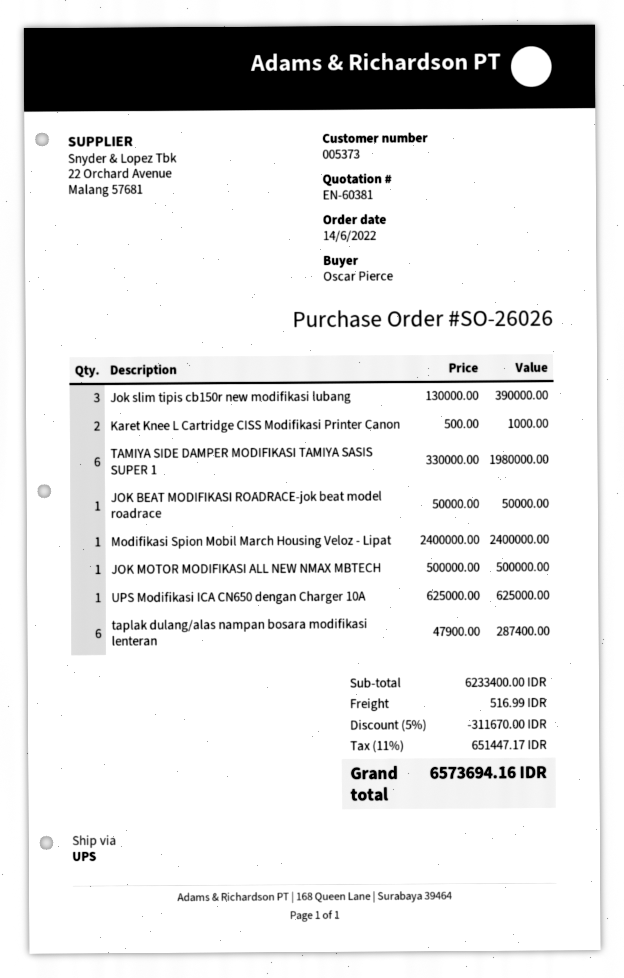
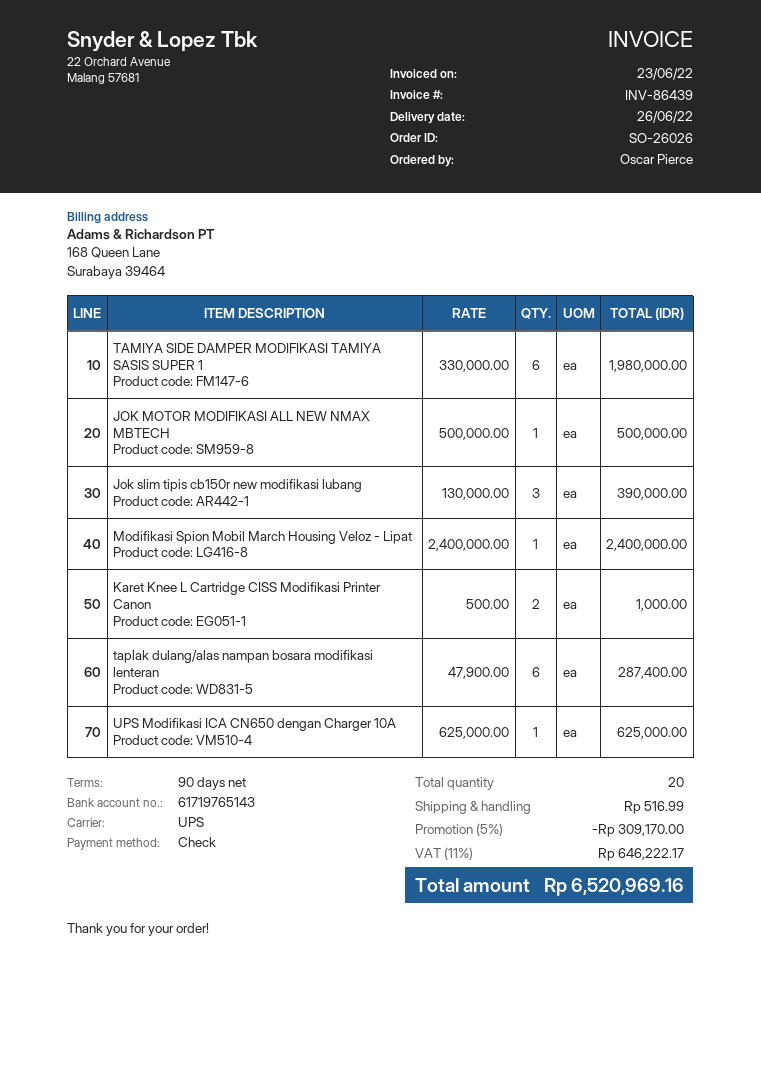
JOK BEAT MODIFIKASI ROADRACE-jok beat model roadrace: 1 x 50000.00 = 50000.00 -> none
discount: 5% = 311670.00 -> 5% = 309170.00
tax: 11% = 651447.17 -> 11% = 646222.17
total: 6573694.16 -> 6520969.16

